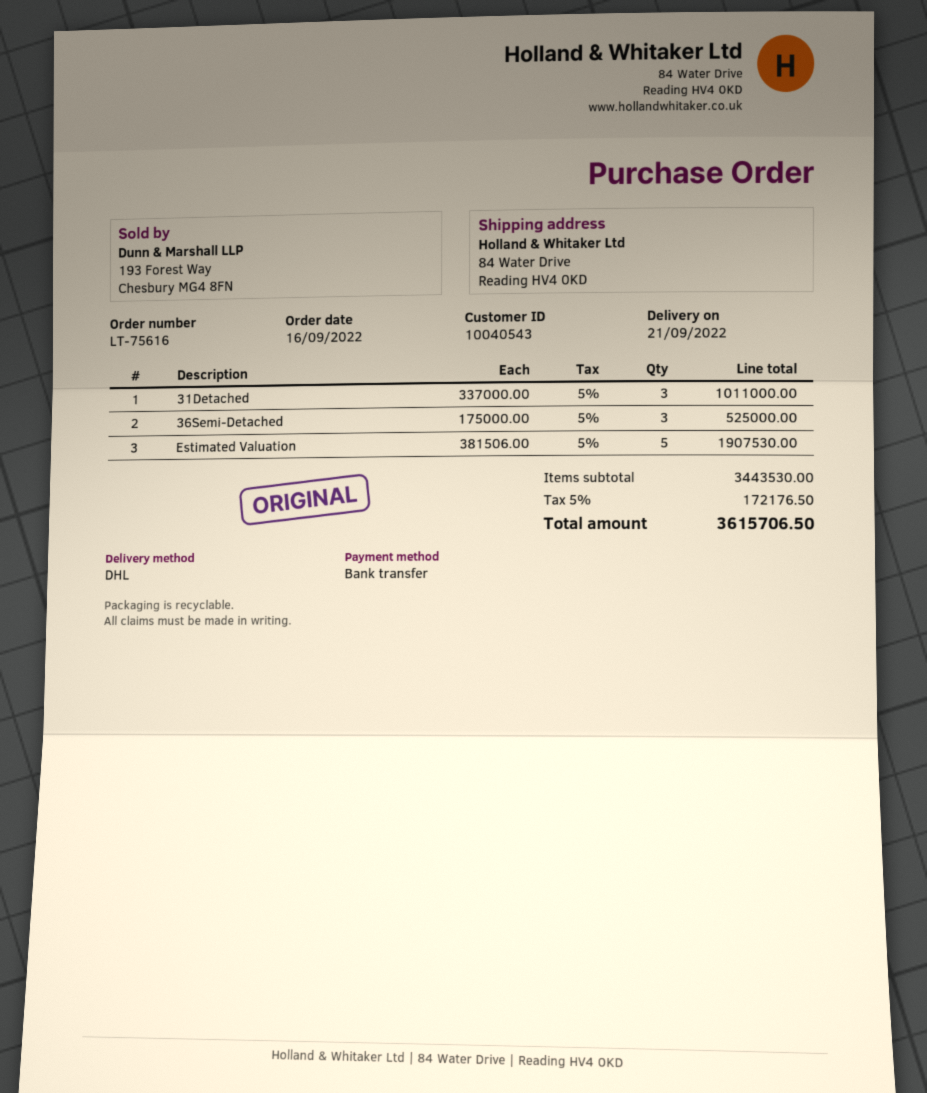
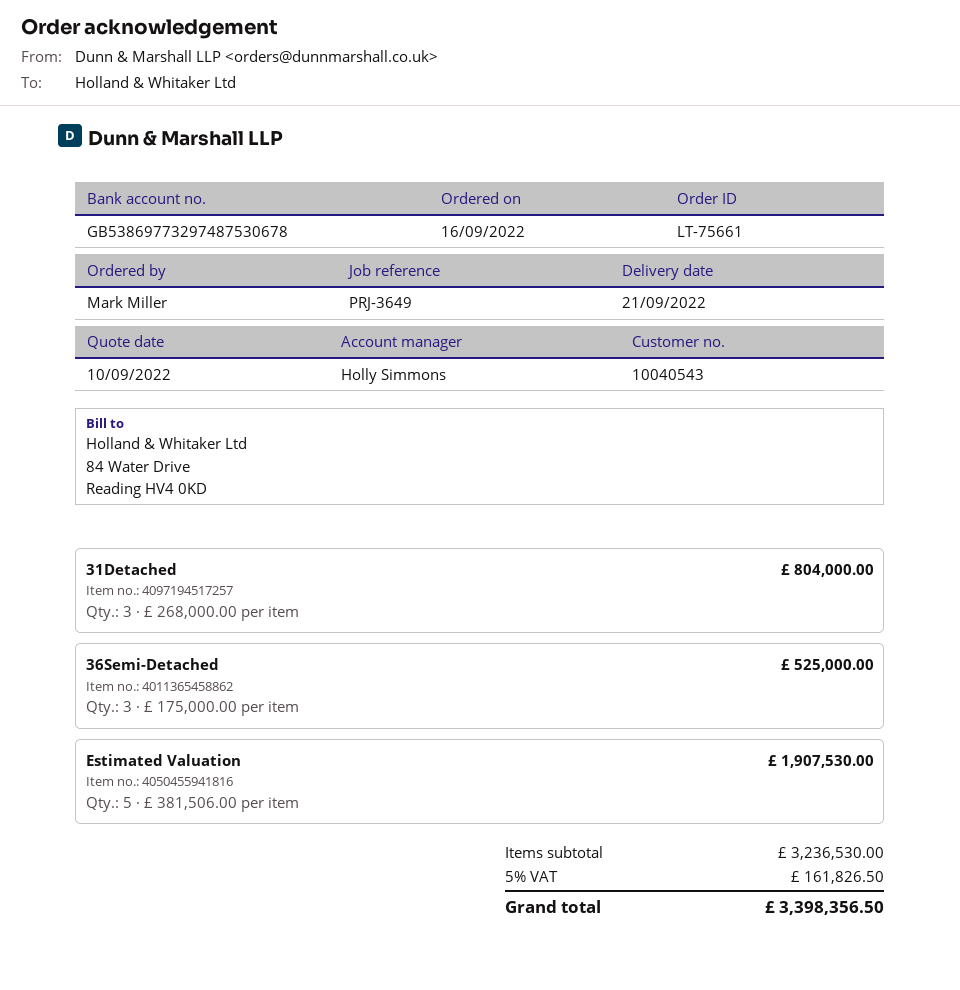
order number: LT-75616 -> LT-75661
31Detached: 3 x 337000.00 = 1011000.00 -> 3 x 268000.00 = 804000.00
subtotal: 3443530.00 -> 3236530.00
tax: 5% = 172176.50 -> 5% = 161826.50
total: 3615706.50 -> 3398356.50

